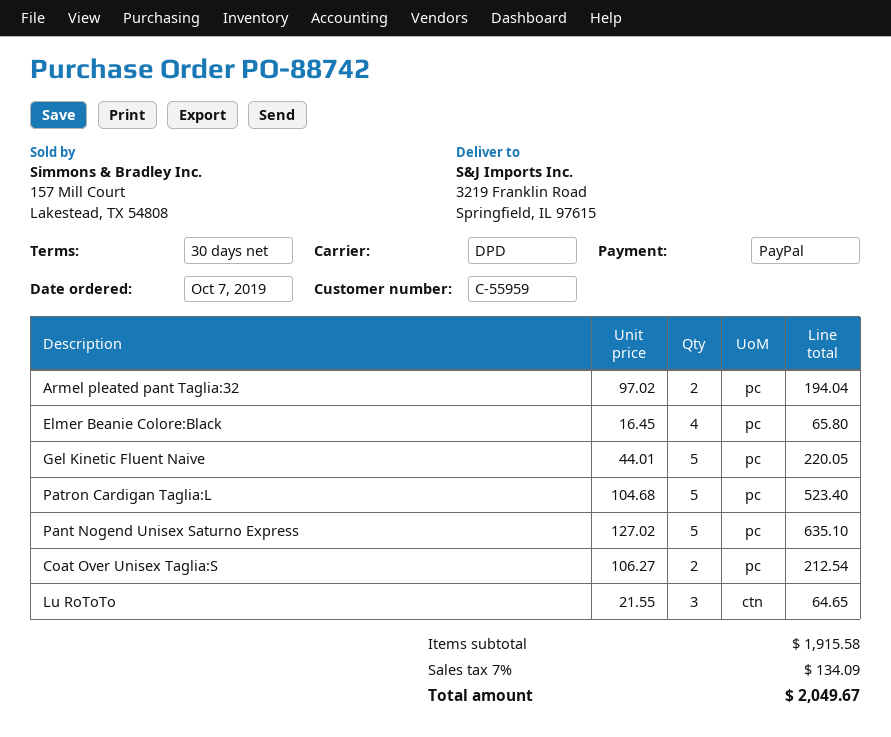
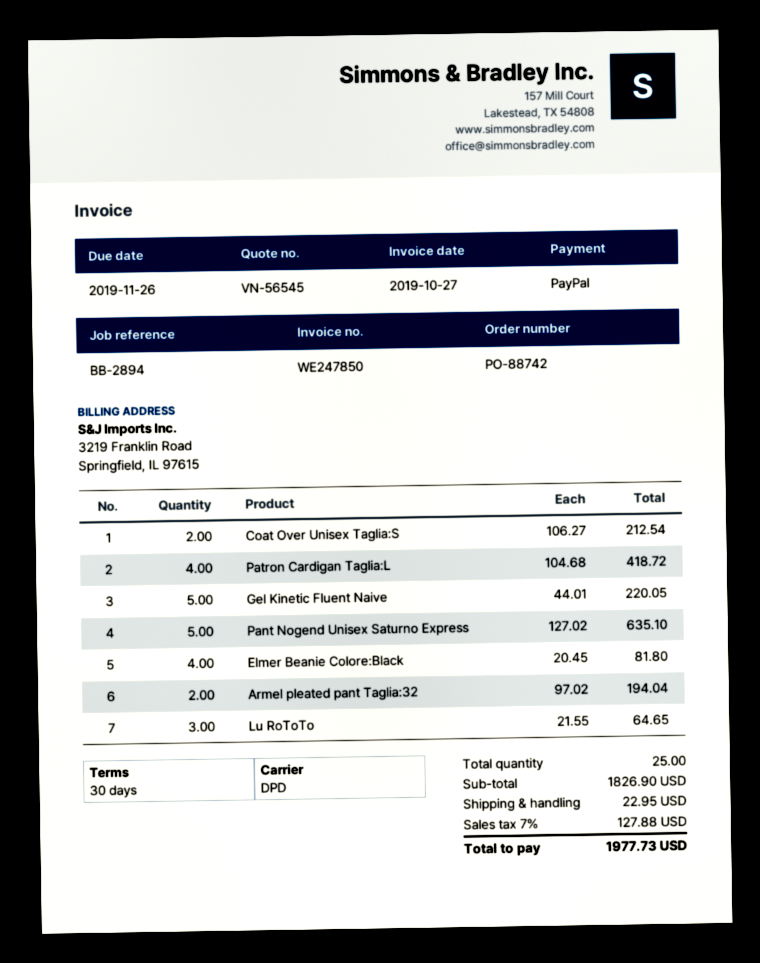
Elmer Beanie Colore:Black: 4 x 16.45 = 65.80 -> 4 x 20.45 = 81.80
Patron Cardigan Taglia:L: 5 x 104.68 = 523.40 -> 4 x 104.68 = 418.72
subtotal: 1915.58 -> 1826.90
shipping: none -> 22.95
tax: 7% = 134.09 -> 7% = 127.88
total: 2049.67 -> 1977.73

